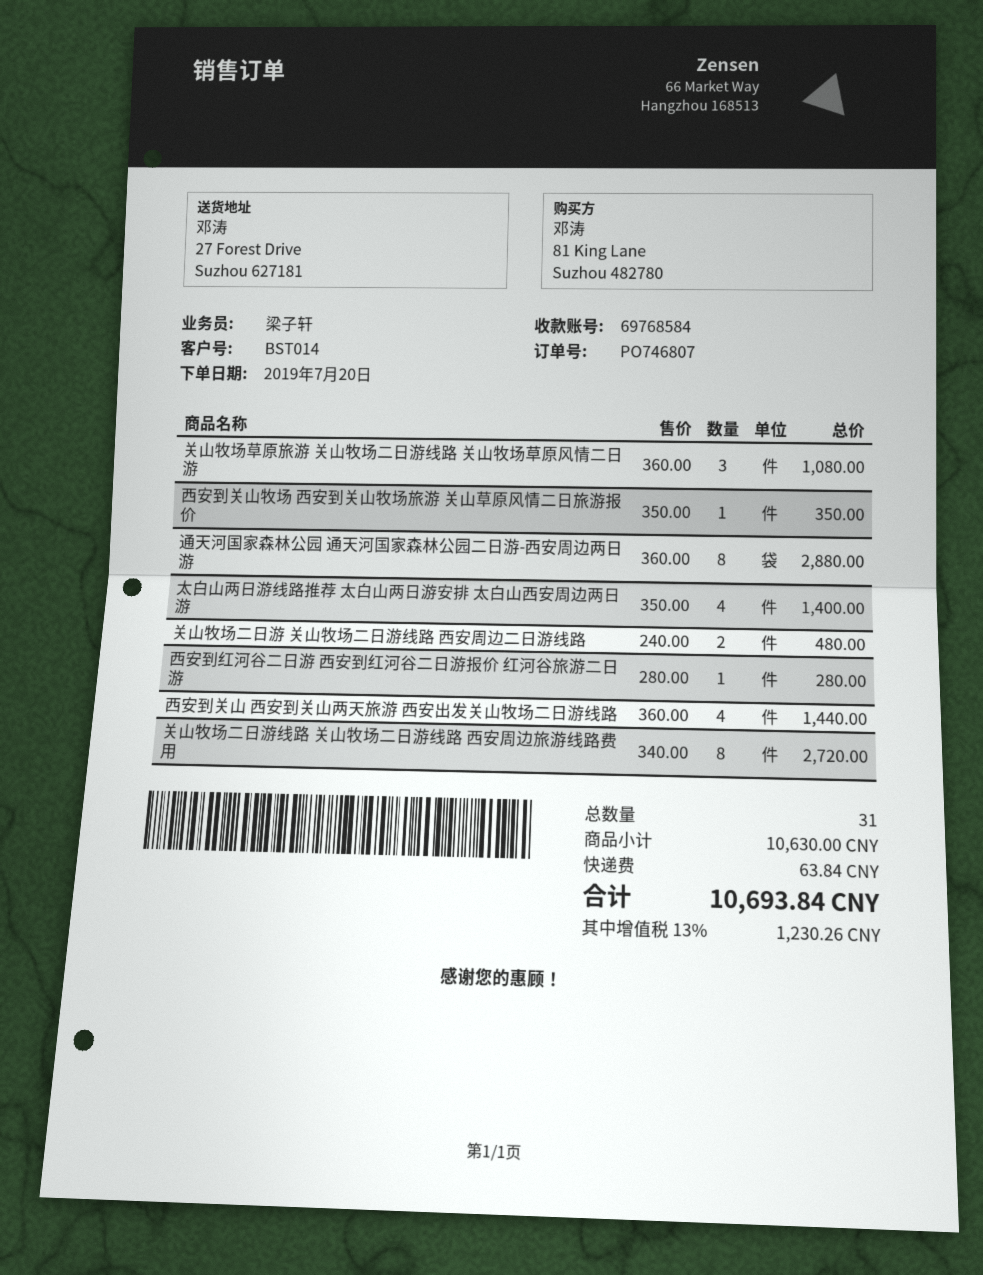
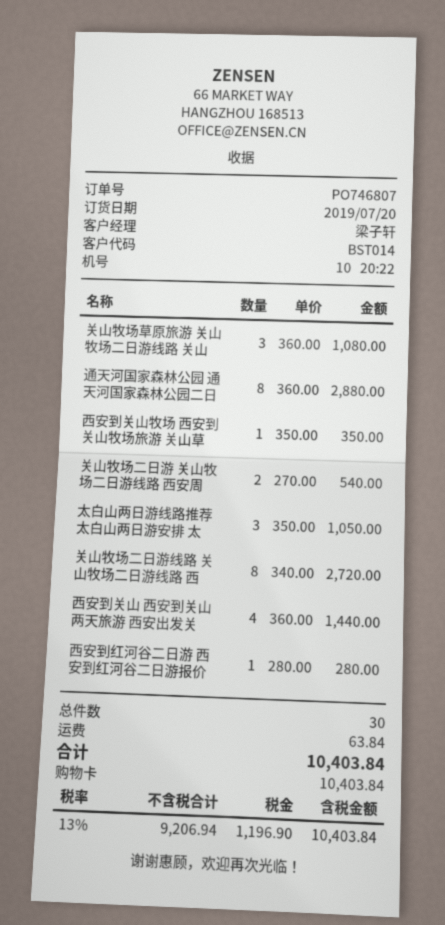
太白山两日游线路推荐 太白山两日游安排 太白山西安周边两日游: 4 x 350.00 = 1400.00 -> 3 x 350.00 = 1050.00
关山牧场二日游 关山牧场二日游线路 西安周边二日游线路: 2 x 240.00 = 480.00 -> 2 x 270.00 = 540.00
total quantity: 31 -> 30
tax: 13% = 1230.26 -> 13% = 1196.90
total: 10693.84 -> 10403.84

